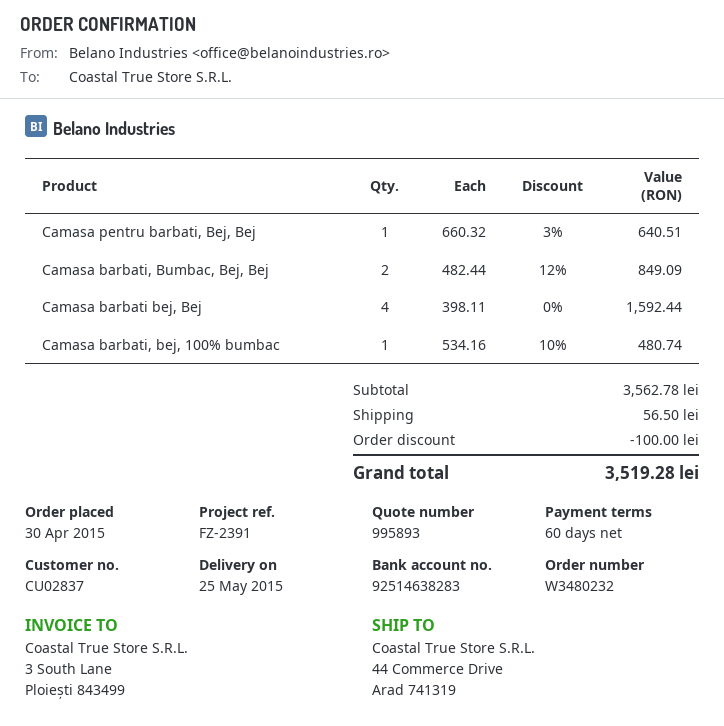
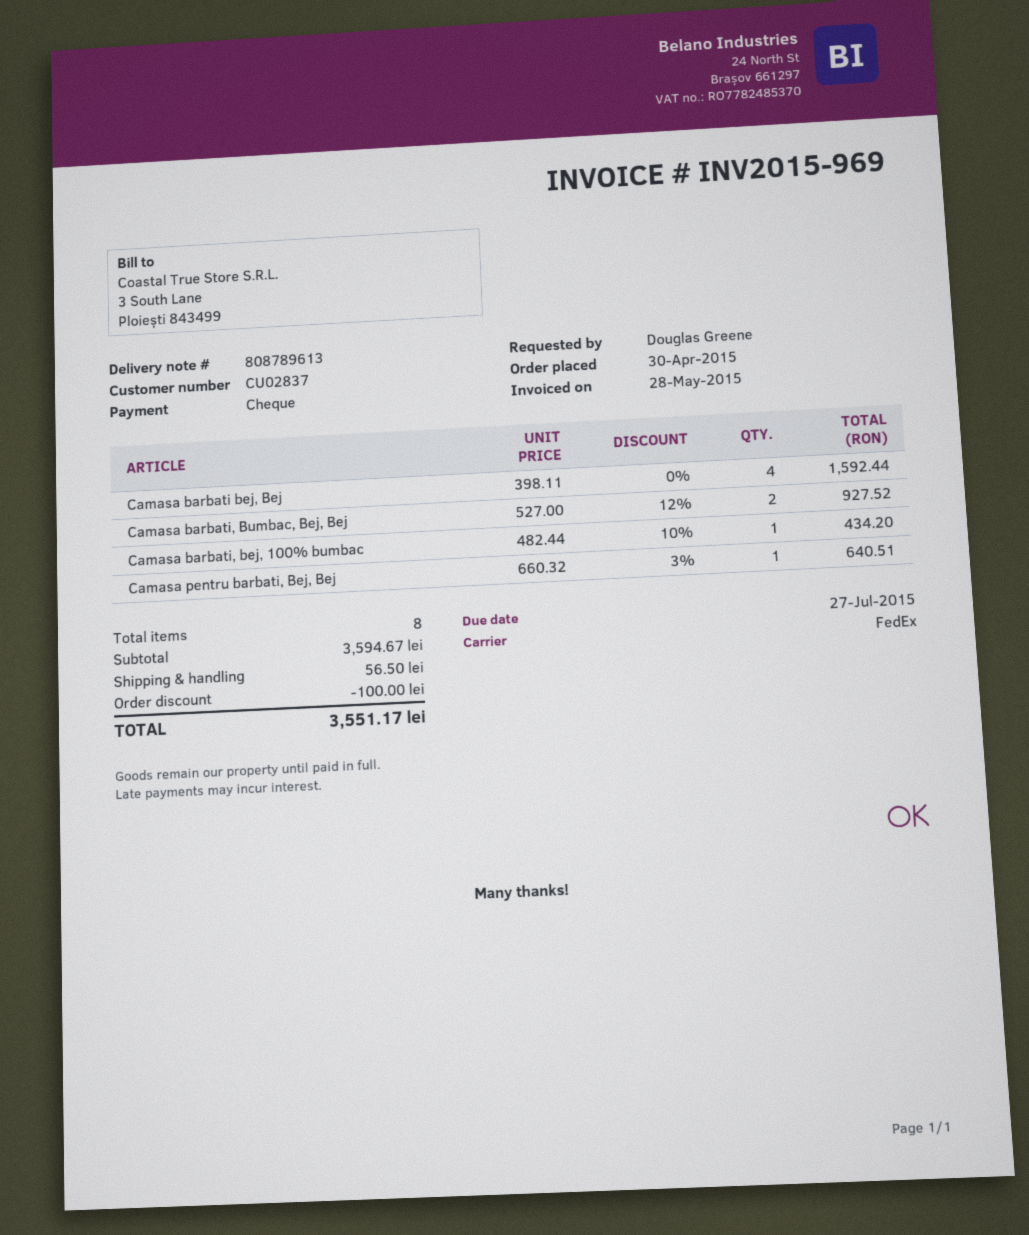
Camasa barbati, Bumbac, Bej, Bej: 2 x 482.44 - 12% = 849.09 -> 2 x 527.00 - 12% = 927.52
Camasa barbati, bej, 100% bumbac: 1 x 534.16 - 10% = 480.74 -> 1 x 482.44 - 10% = 434.20
subtotal: 3562.78 -> 3594.67
total: 3519.28 -> 3551.17

